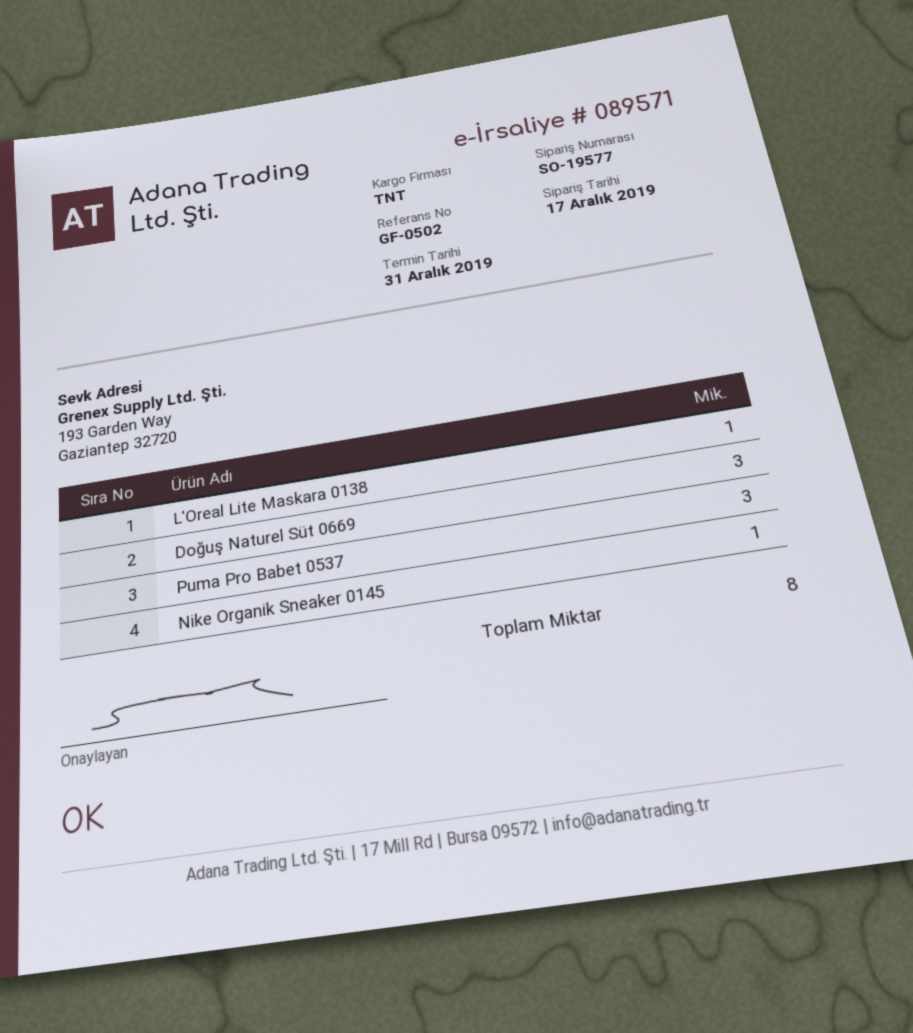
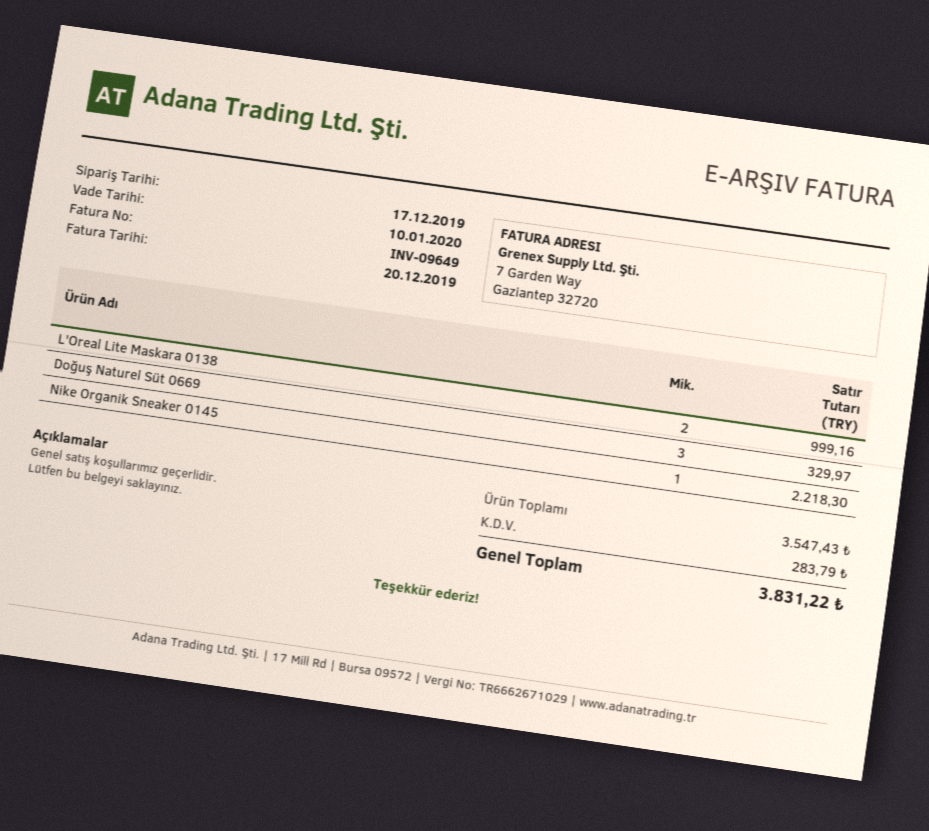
L'Oreal Lite Maskara 0138: 1 -> 2
Puma Pro Babet 0537: 3 -> none

